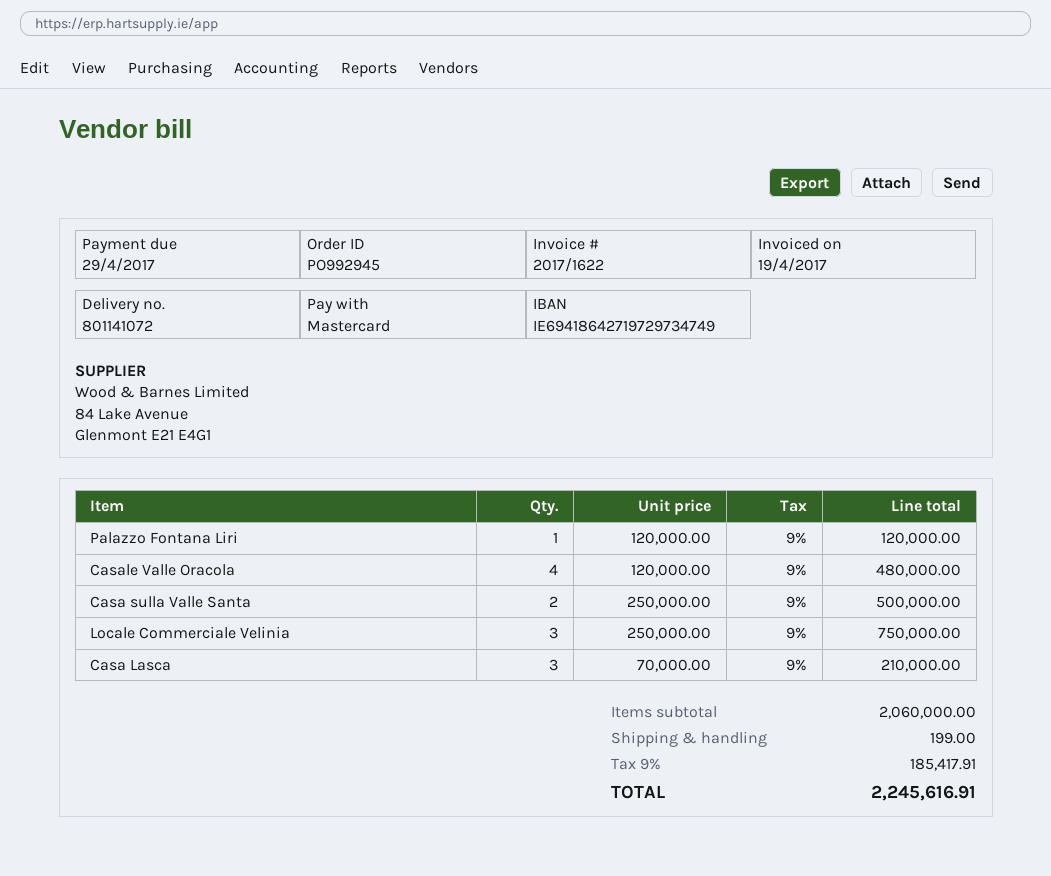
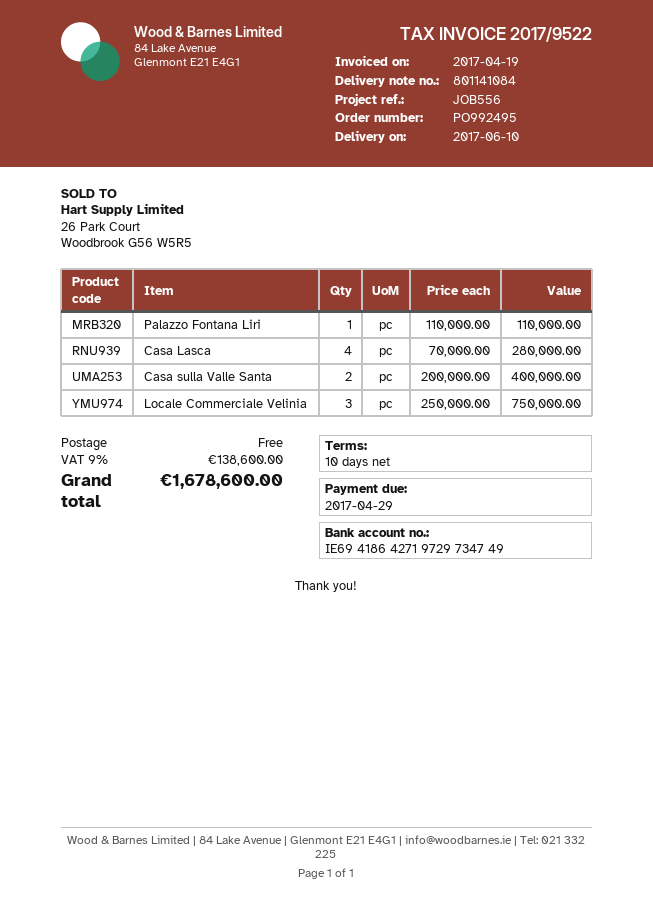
order number: PO992945 -> PO992495
delivery note number: 801141072 -> 801141084
invoice number: 2017/1622 -> 2017/9522
Palazzo Fontana Liri: 1 x 120000.00 = 120000.00 -> 1 x 110000.00 = 110000.00
Casale Valle Oracola: 4 x 120000.00 = 480000.00 -> none
Casa sulla Valle Santa: 2 x 250000.00 = 500000.00 -> 2 x 200000.00 = 400000.00
Casa Lasca: 3 x 70000.00 = 210000.00 -> 4 x 70000.00 = 280000.00
shipping: 199.00 -> 0.00
tax: 9% = 185417.91 -> 9% = 138600.00
total: 2245616.91 -> 1678600.00

